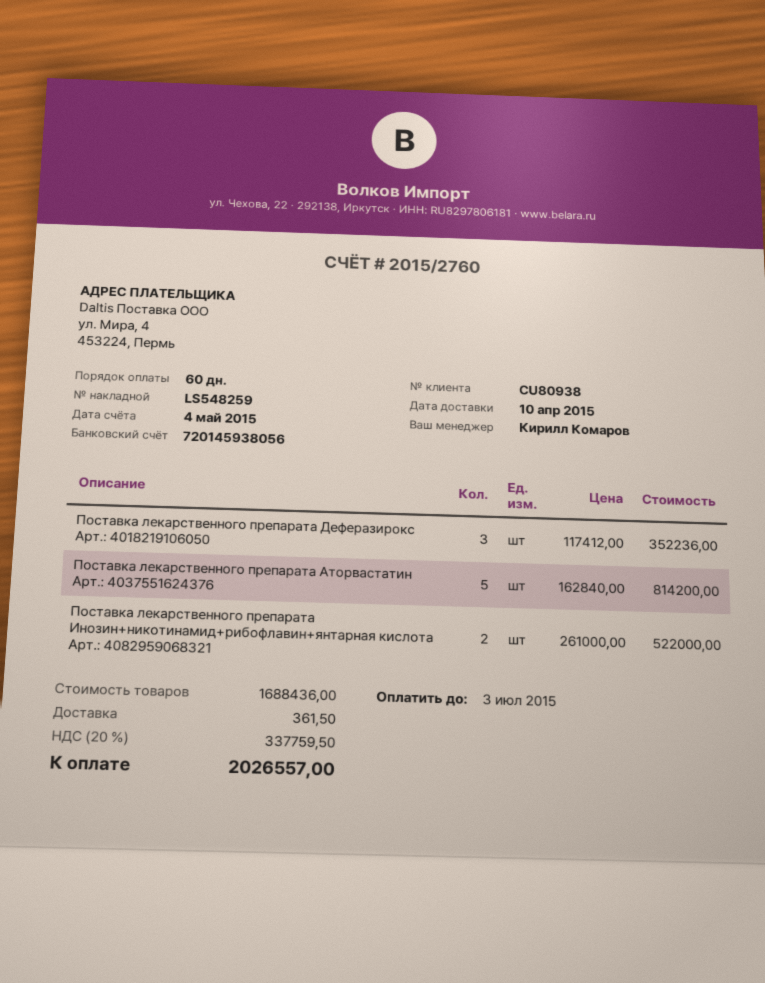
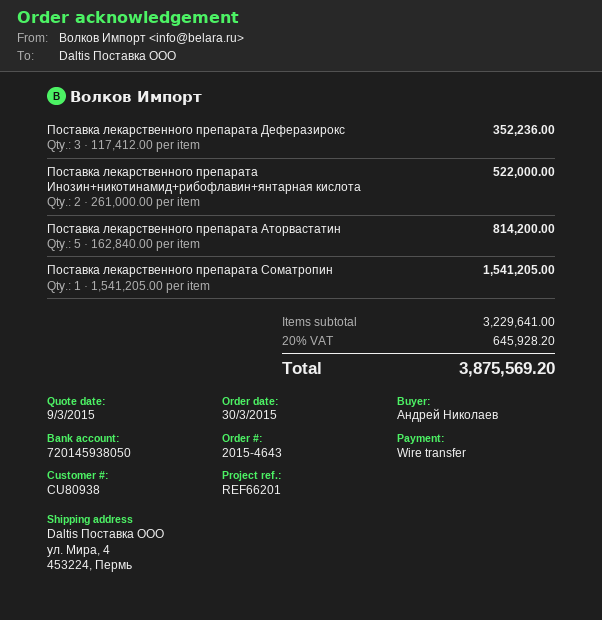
bank account: 720145938056 -> 720145938050
Поставка лекарственного препарата Соматропин: none -> 1 x 1541205.00 = 1541205.00
subtotal: 1688436.00 -> 3229641.00
shipping: 361.50 -> none
tax: 20% = 337759.50 -> 20% = 645928.20
total: 2026557.00 -> 3875569.20

